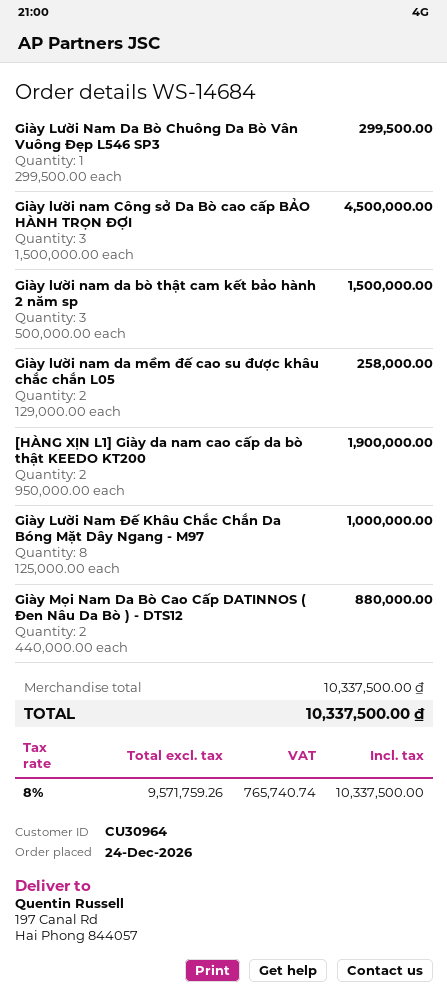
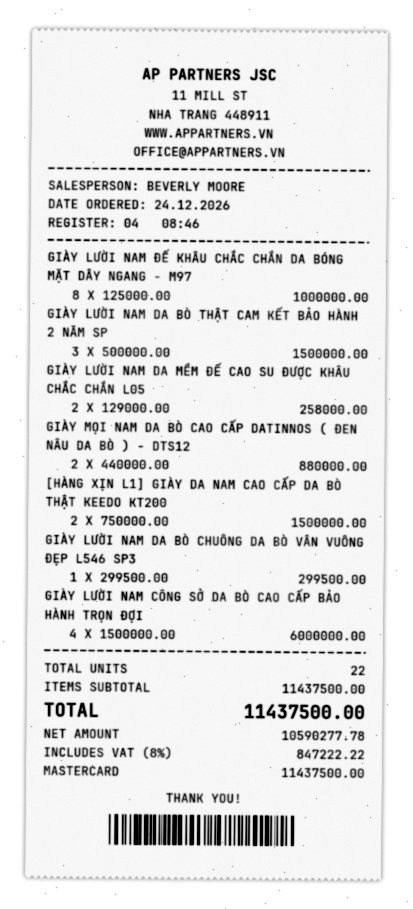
Giày lười nam Công sở Da Bò cao cấp BẢO HÀNH TRỌN ĐỢI: 3 x 1500000.00 = 4500000.00 -> 4 x 1500000.00 = 6000000.00
[HÀNG XỊN L1] Giày da nam cao cấp da bò thật KEEDO KT200: 2 x 950000.00 = 1900000.00 -> 2 x 750000.00 = 1500000.00
subtotal: 10337500.00 -> 11437500.00
net: 9571759.26 -> 10590277.78
tax: 8% = 765740.74 -> 8% = 847222.22
total: 10337500.00 -> 11437500.00

